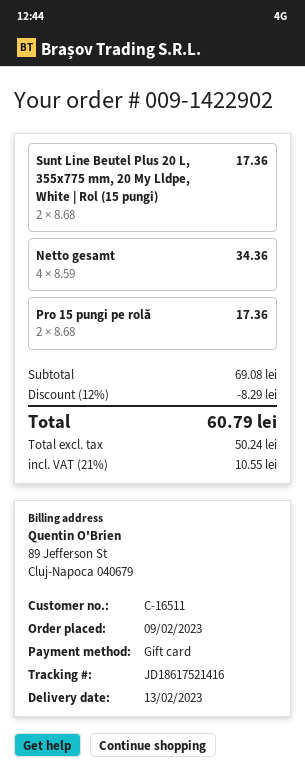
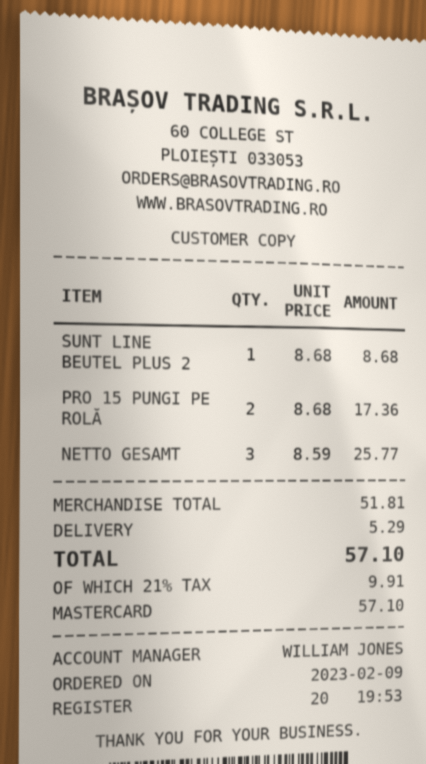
payment method: gift card -> Mastercard
Sunt Line Beutel Plus 20 L, 355x775 mm, 20 My Lldpe, White | Rol (15 pungi): 2 x 8.68 = 17.36 -> 1 x 8.68 = 8.68
Netto gesamt: 4 x 8.59 = 34.36 -> 3 x 8.59 = 25.77
subtotal: 69.08 -> 51.81
discount: 12% = 8.29 -> none
shipping: none -> 5.29
tax: 21% = 10.55 -> 21% = 9.91
total: 60.79 -> 57.10

